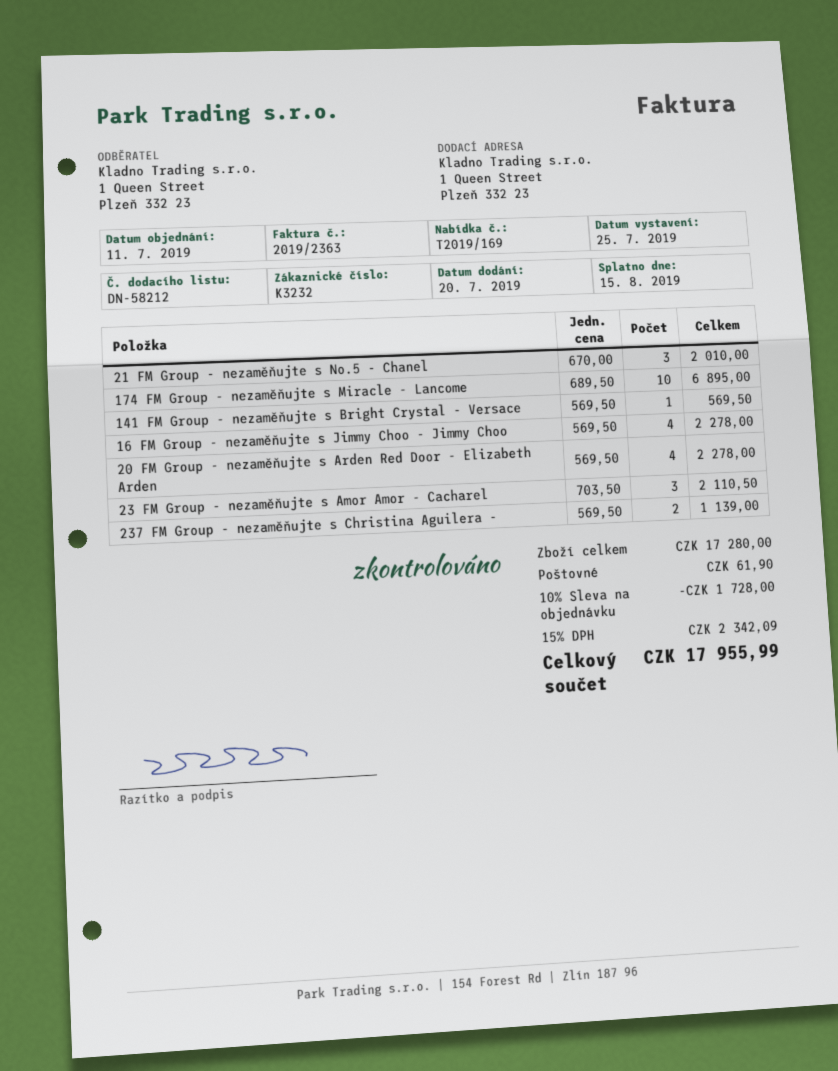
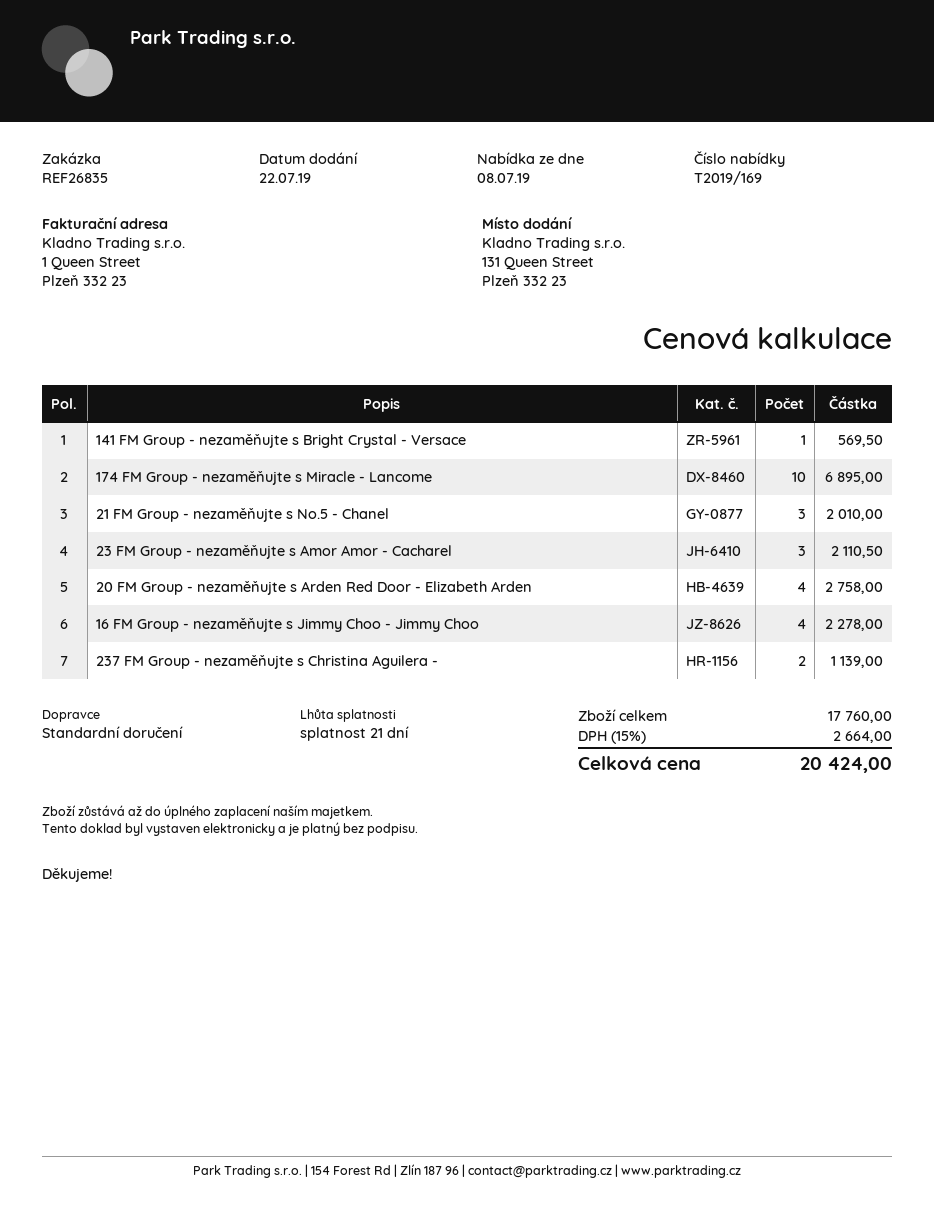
delivery date: 2019-07-20 -> 2019-07-22
ship to: 1 Queen Street, Plzeň 332 23 -> 131 Queen Street, Plzeň 332 23
20 FM Group - nezaměňujte s Arden Red Door - Elizabeth Arden: 4 for 2278.00 -> 4 for 2758.00
subtotal: 17280.00 -> 17760.00
discount: 10% = 1728.00 -> none
shipping: 61.90 -> none
tax: 15% = 2342.09 -> 15% = 2664.00
total: 17955.99 -> 20424.00

